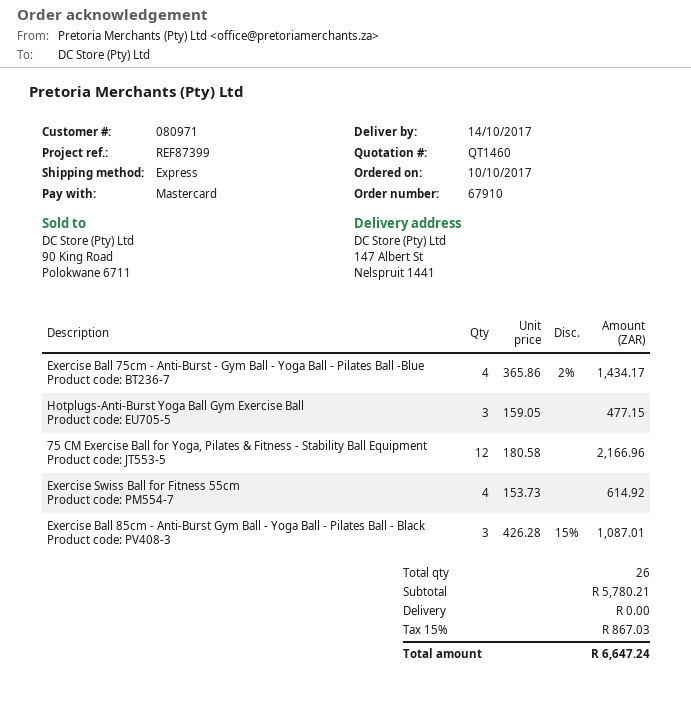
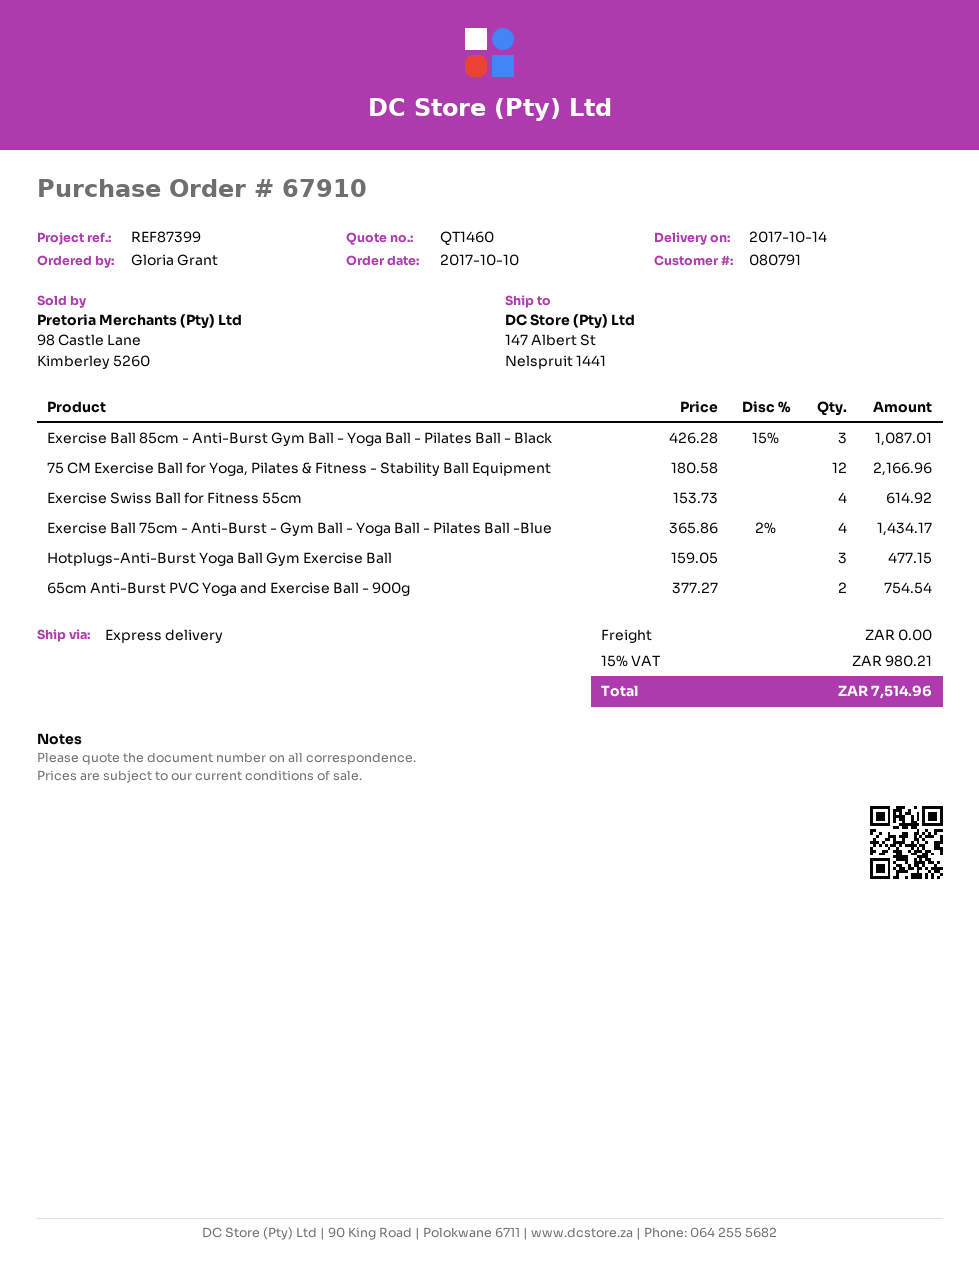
customer number: 080971 -> 080791
65cm Anti-Burst PVC Yoga and Exercise Ball - 900g: none -> 2 x 377.27 = 754.54
tax: 15% = 867.03 -> 15% = 980.21
total: 6647.24 -> 7514.96

